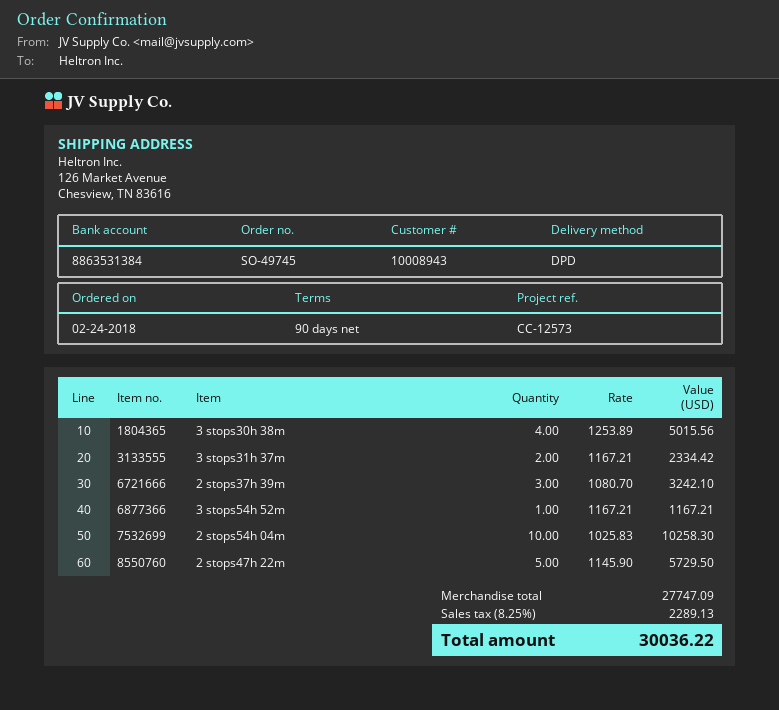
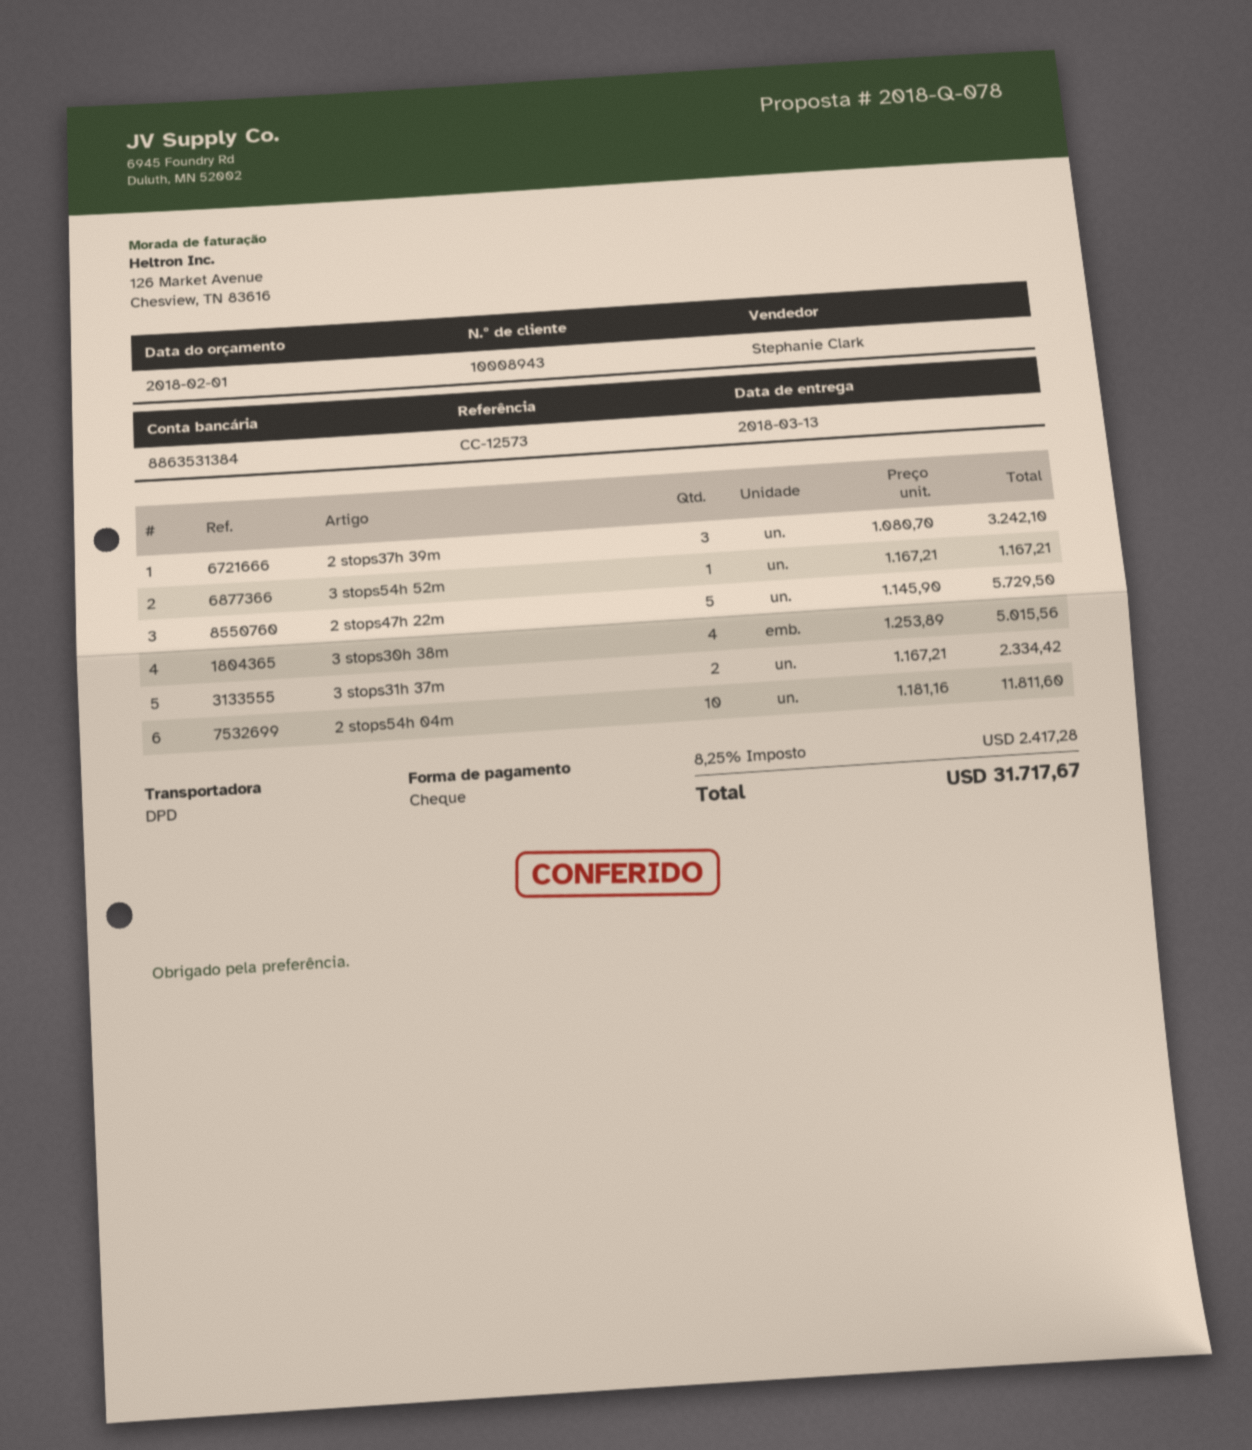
2 stops54h 04m: 10 x 1025.83 = 10258.30 -> 10 x 1181.16 = 11811.60
tax: 8.25% = 2289.13 -> 8.25% = 2417.28
total: 30036.22 -> 31717.67

